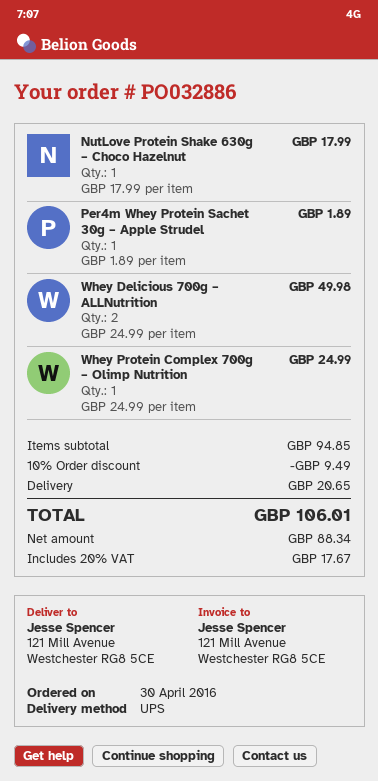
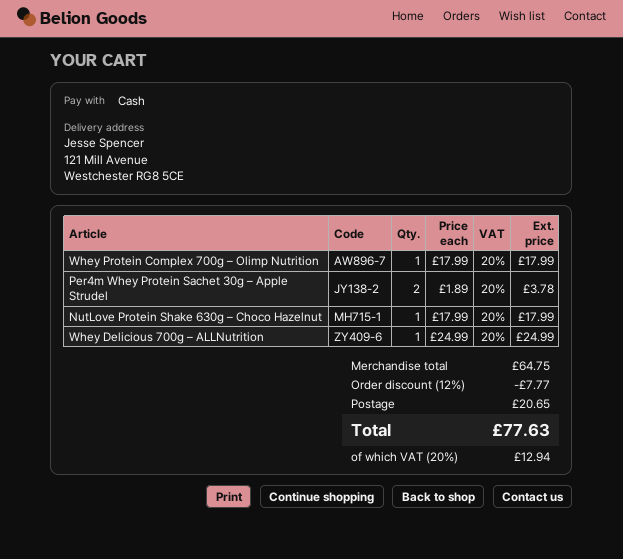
Per4m Whey Protein Sachet 30g – Apple Strudel: 1 x 1.89 = 1.89 -> 2 x 1.89 = 3.78
Whey Delicious 700g – ALLNutrition: 2 x 24.99 = 49.98 -> 1 x 24.99 = 24.99
Whey Protein Complex 700g – Olimp Nutrition: 1 x 24.99 = 24.99 -> 1 x 17.99 = 17.99
subtotal: 94.85 -> 64.75
discount: 10% = 9.49 -> 12% = 7.77
tax: 20% = 17.67 -> 20% = 12.94
total: 106.01 -> 77.63

